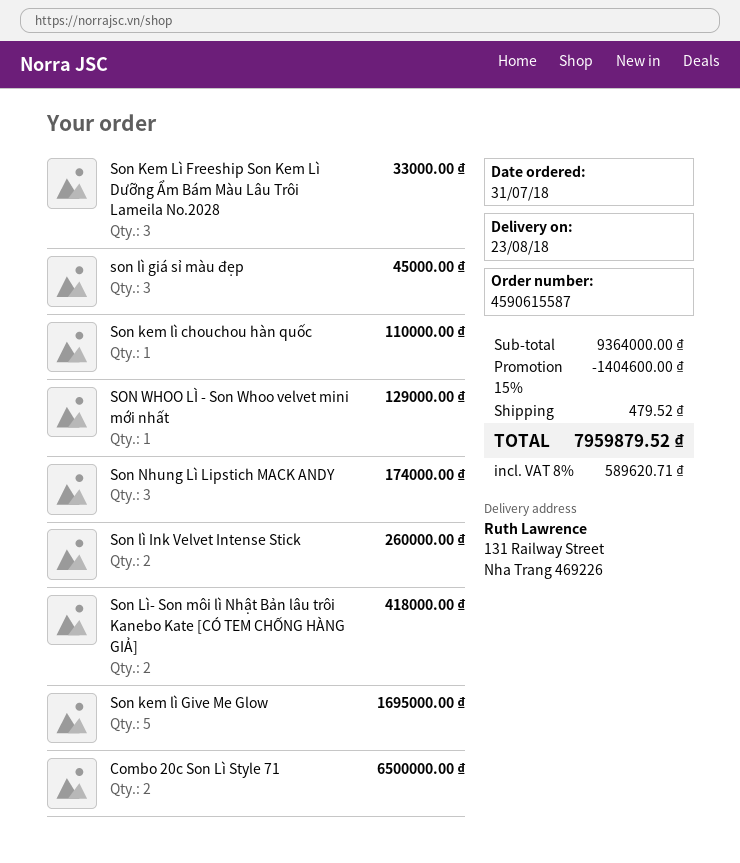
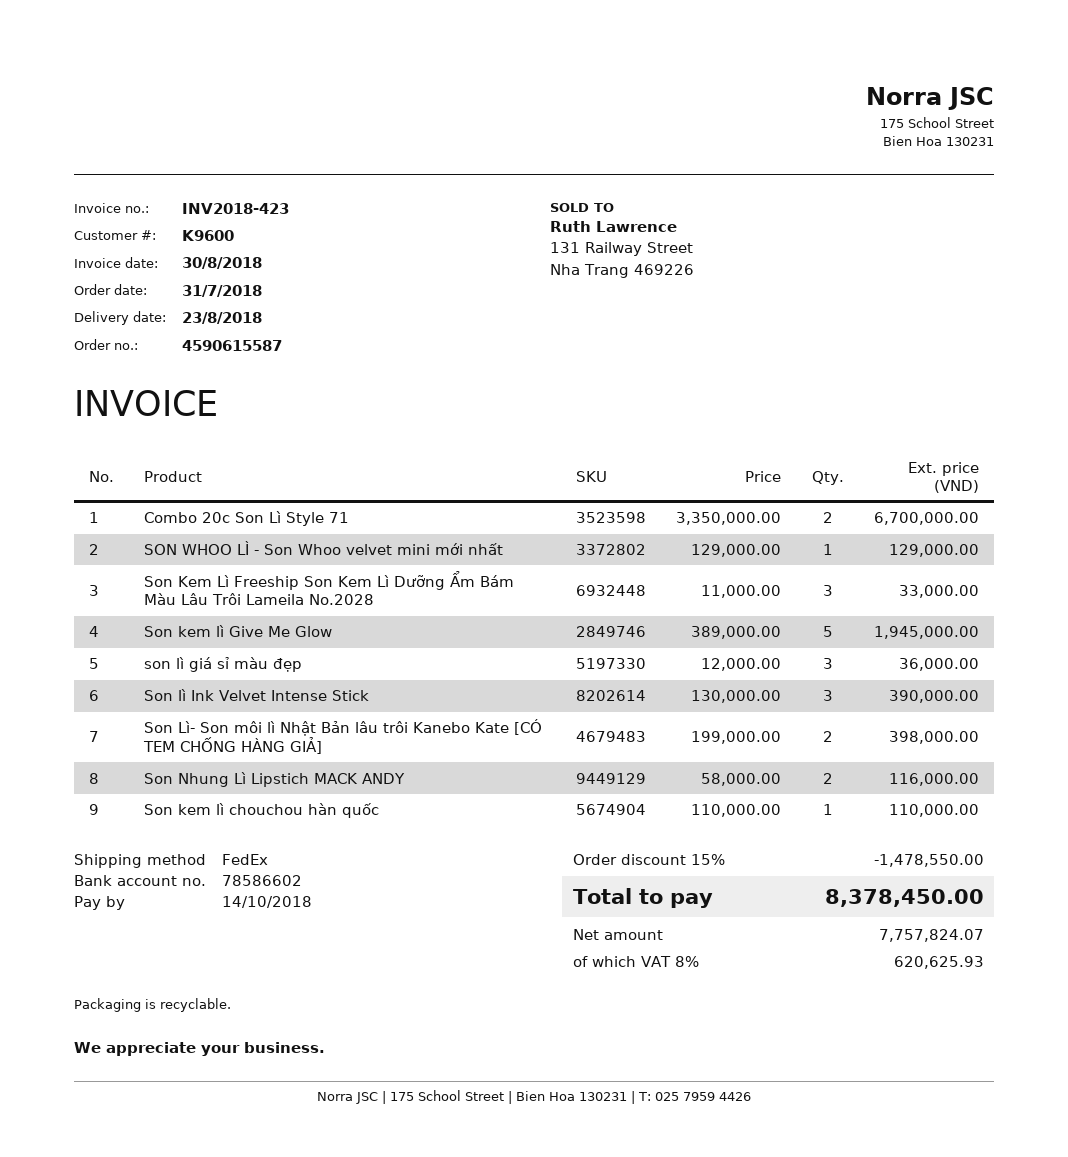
son lì giá sỉ màu đẹp: 3 for 45000.00 -> 3 for 36000.00
Son Nhung Lì Lipstich MACK ANDY: 3 for 174000.00 -> 2 for 116000.00
Son lì Ink Velvet Intense Stick: 2 for 260000.00 -> 3 for 390000.00
Son Lì- Son môi lì Nhật Bản lâu trôi Kanebo Kate [CÓ TEM CHỐNG HÀNG GIẢ]: 2 for 418000.00 -> 2 for 398000.00
Son kem lì Give Me Glow: 5 for 1695000.00 -> 5 for 1945000.00
Combo 20c Son Lì Style 71: 2 for 6500000.00 -> 2 for 6700000.00
discount: 15% = 1404600.00 -> 15% = 1478550.00
shipping: 479.52 -> none
tax: 8% = 589620.71 -> 8% = 620625.93
total: 7959879.52 -> 8378450.00

